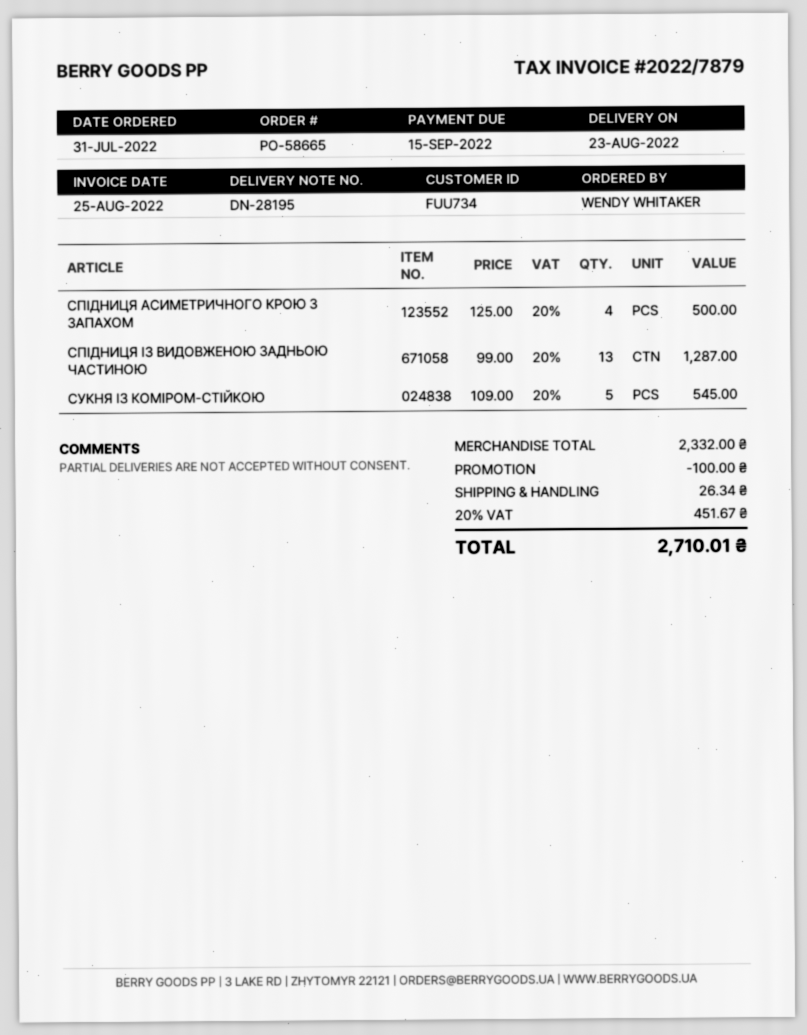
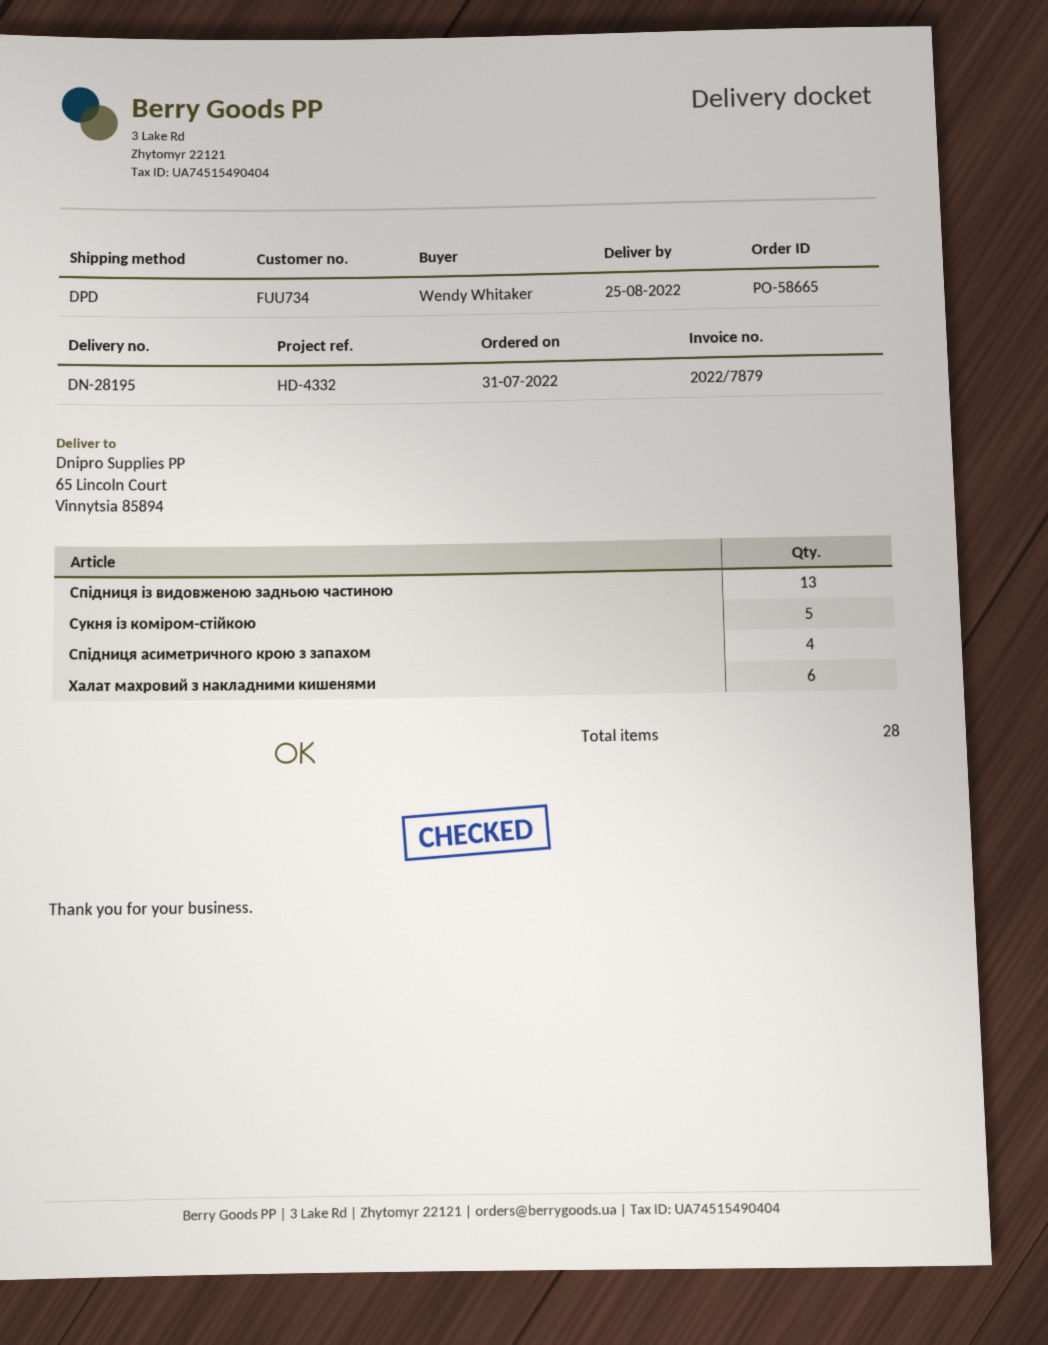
delivery date: 2022-08-23 -> 2022-08-25
Халат махровий з накладними кишенями: none -> 6

